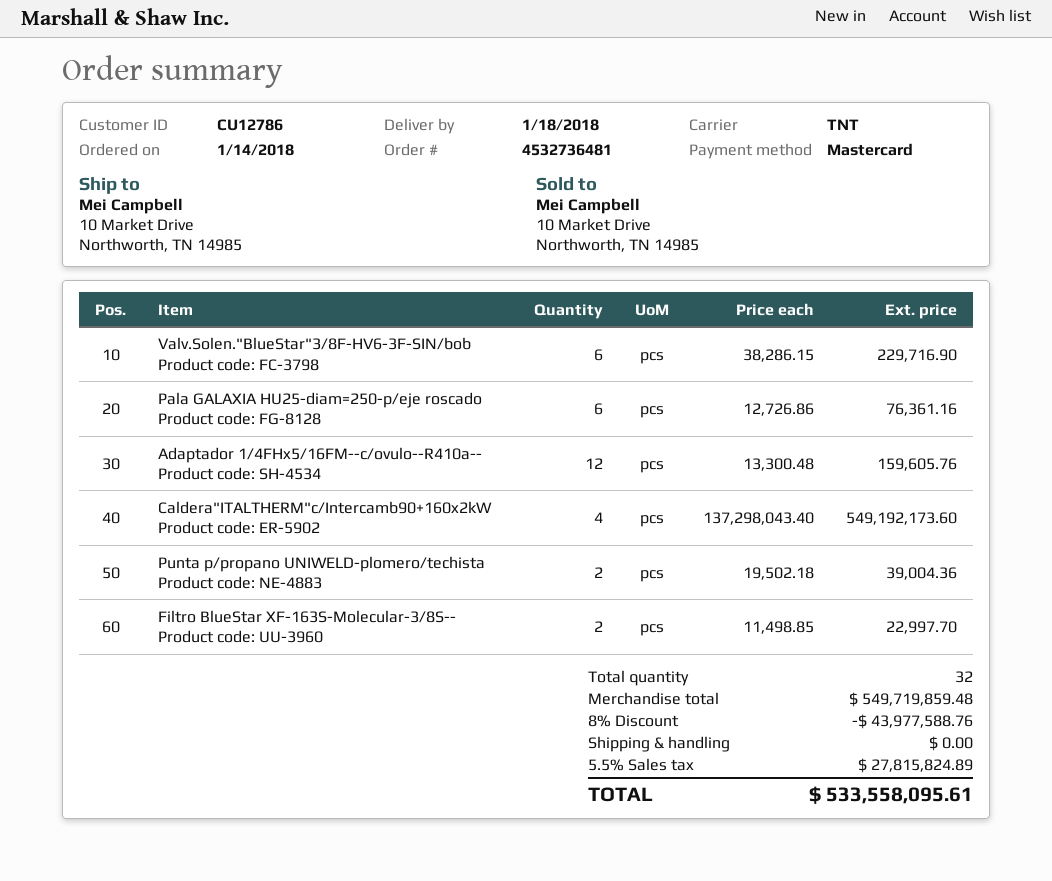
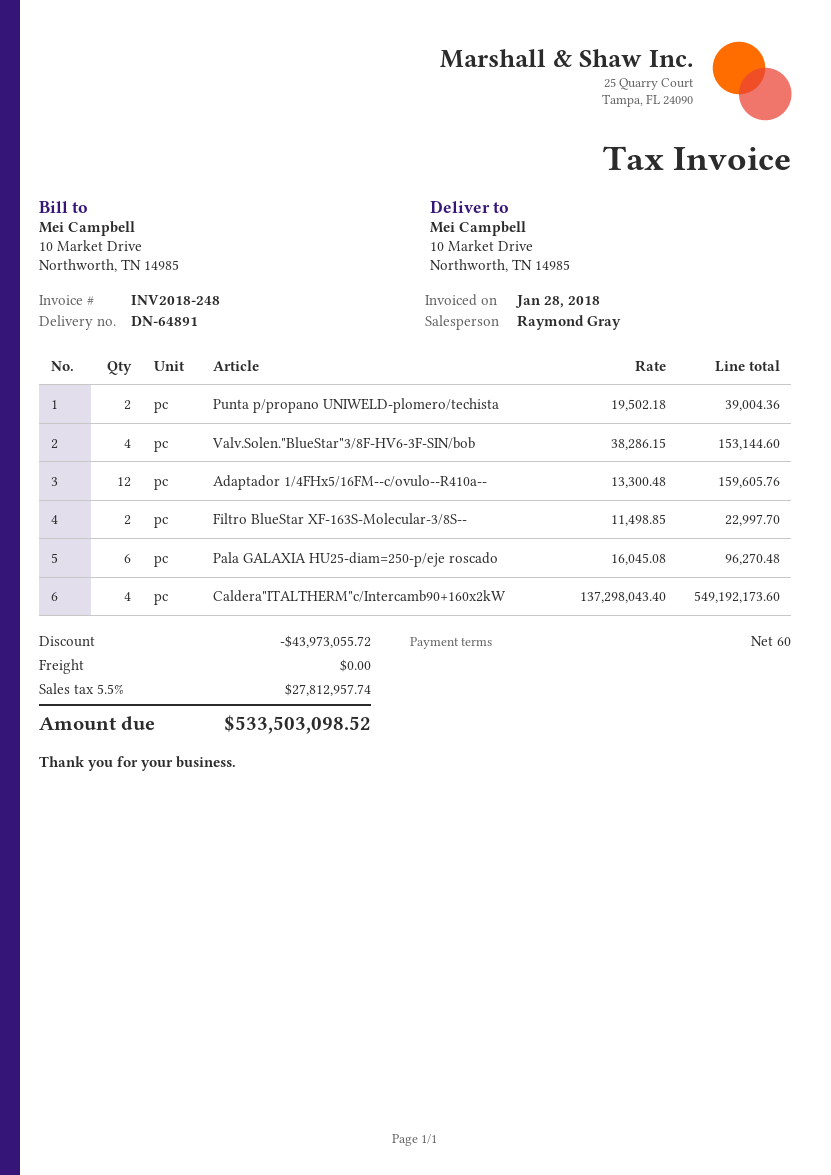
Valv.Solen."BlueStar"3/8F-HV6-3F-SIN/bob: 6 x 38286.15 = 229716.90 -> 4 x 38286.15 = 153144.60
Pala GALAXIA HU25-diam=250-p/eje roscado: 6 x 12726.86 = 76361.16 -> 6 x 16045.08 = 96270.48
discount: 43977588.76 -> 43973055.72
tax: 5.5% = 27815824.89 -> 5.5% = 27812957.74
total: 533558095.61 -> 533503098.52

